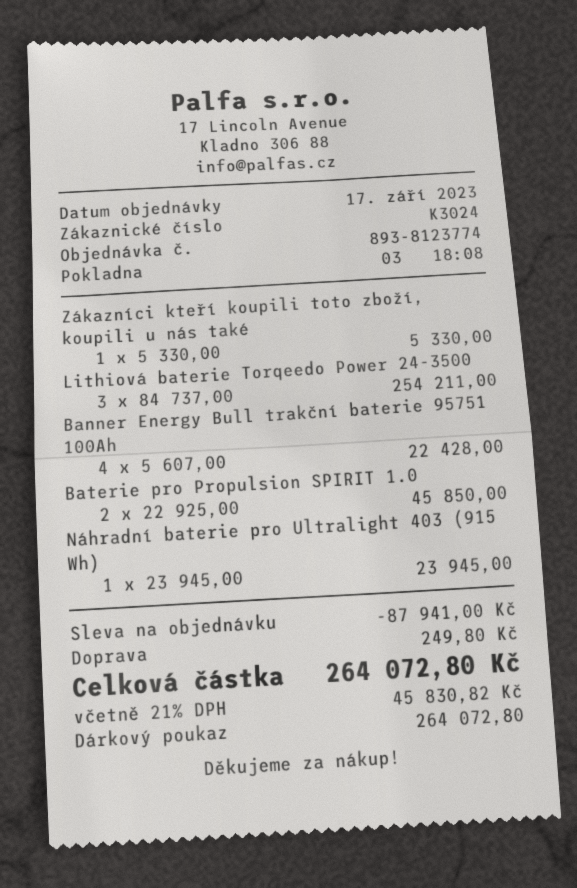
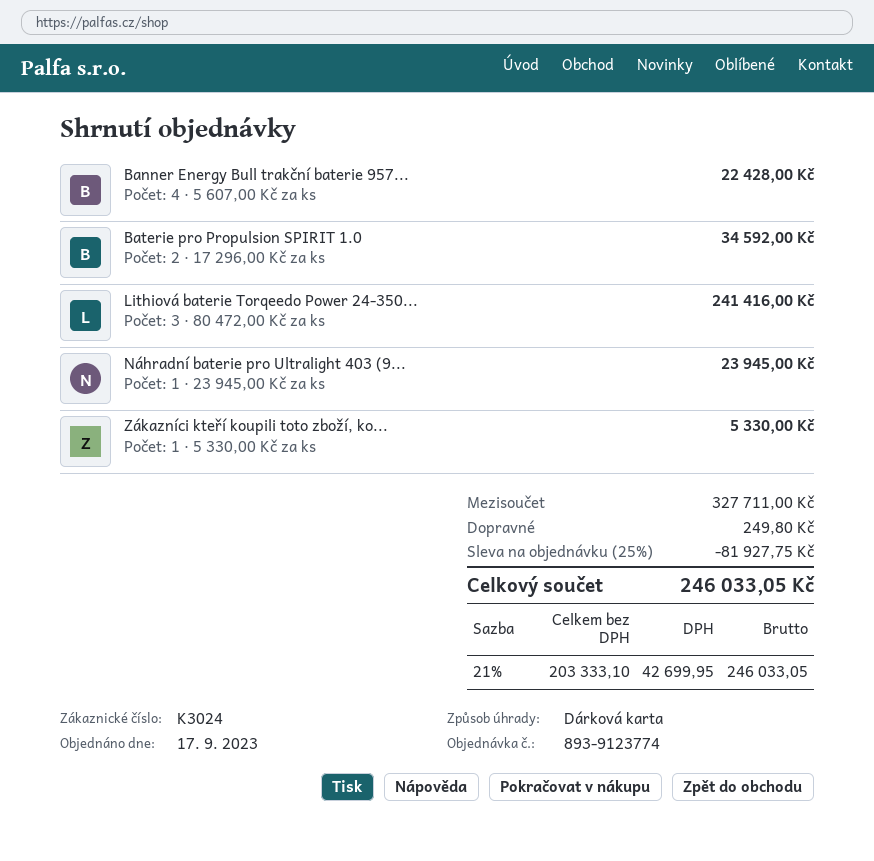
order number: 893-8123774 -> 893-9123774
Lithiová baterie Torqeedo Power 24-3500: 3 x 84737.00 = 254211.00 -> 3 x 80472.00 = 241416.00
Baterie pro Propulsion SPIRIT 1.0: 2 x 22925.00 = 45850.00 -> 2 x 17296.00 = 34592.00
discount: 87941.00 -> 81927.75
tax: 21% = 45830.82 -> 21% = 42699.95
total: 264072.80 -> 246033.05

